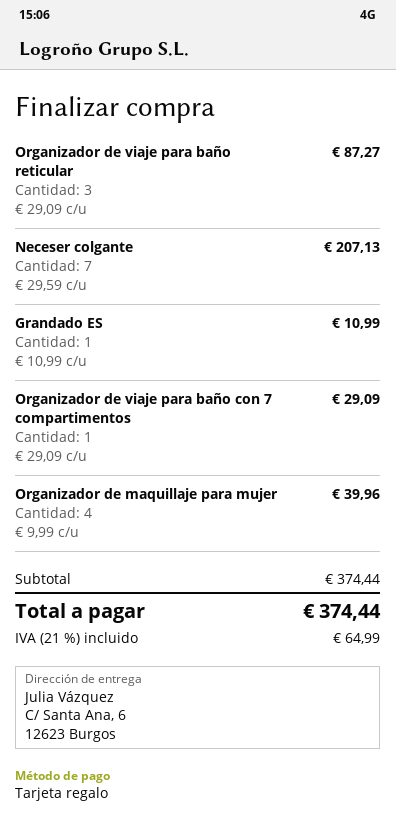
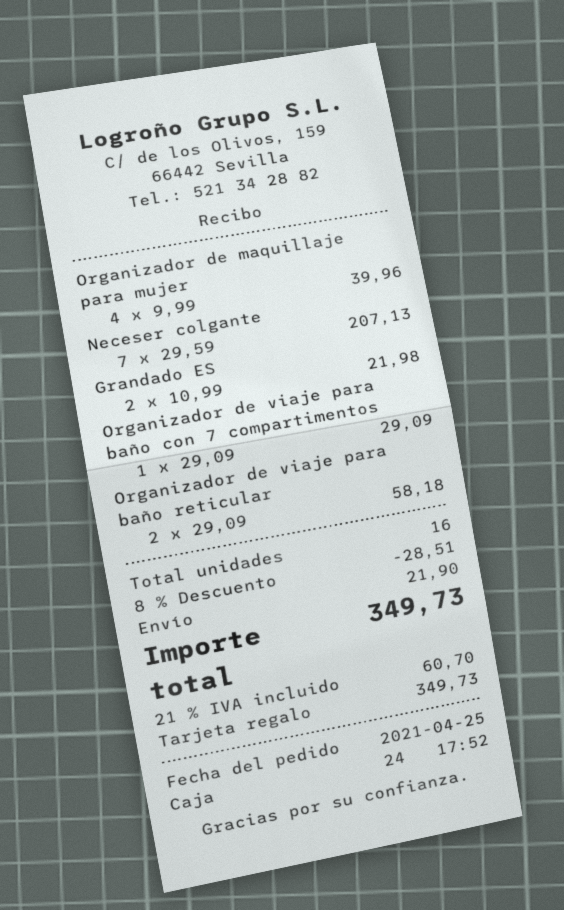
Organizador de viaje para baño reticular: 3 x 29.09 = 87.27 -> 2 x 29.09 = 58.18
Grandado ES: 1 x 10.99 = 10.99 -> 2 x 10.99 = 21.98
discount: none -> 8% = 28.51
shipping: none -> 21.90
tax: 21% = 64.99 -> 21% = 60.70
total: 374.44 -> 349.73

